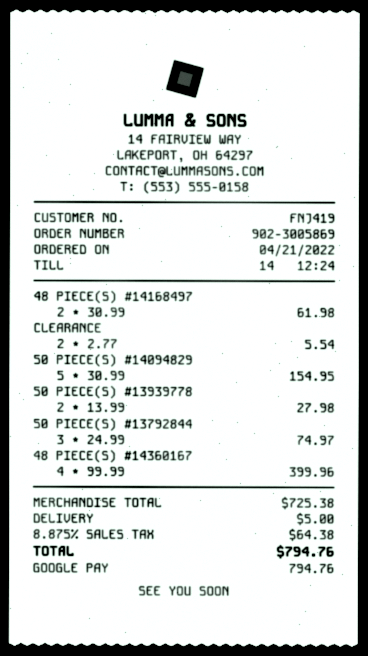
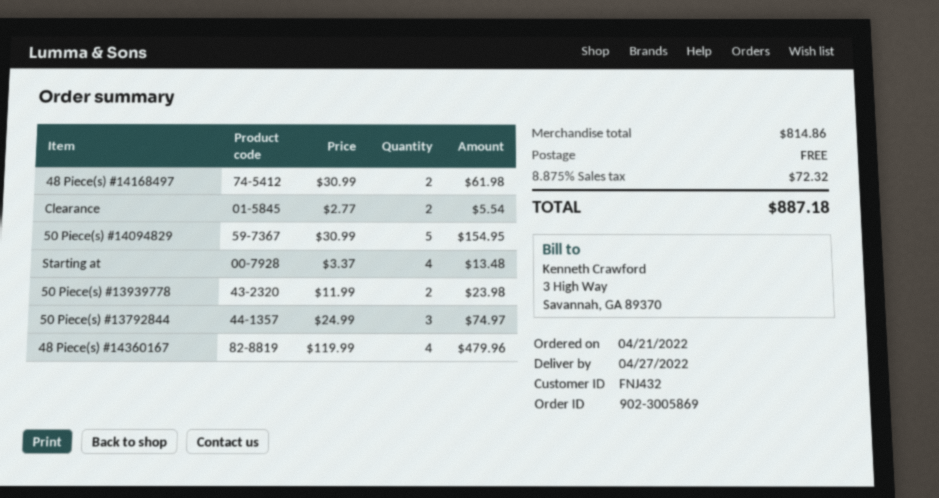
customer number: FNJ419 -> FNJ432
50 PIECE(S) #13939778: 2 x 13.99 = 27.98 -> 2 x 11.99 = 23.98
48 PIECE(S) #14360167: 4 x 99.99 = 399.96 -> 4 x 119.99 = 479.96
Starting at: none -> 4 x 3.37 = 13.48
subtotal: 725.38 -> 814.86
shipping: 5.00 -> 0.00
tax: 8.875% = 64.38 -> 8.875% = 72.32
total: 794.76 -> 887.18

